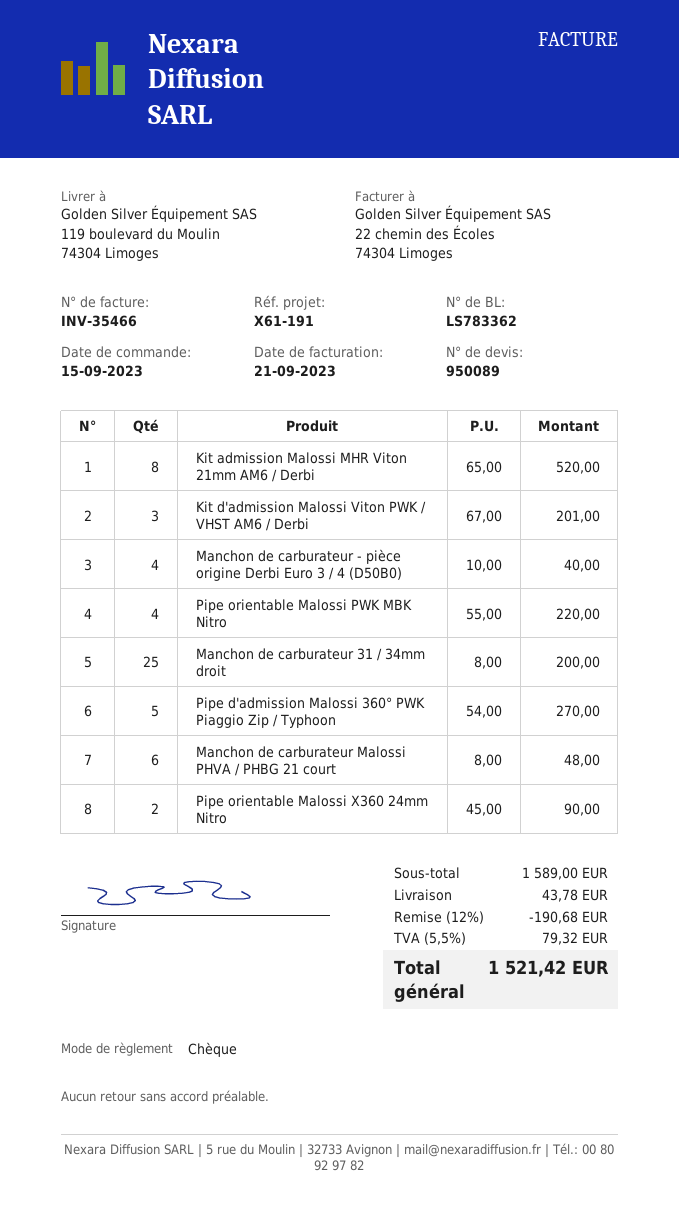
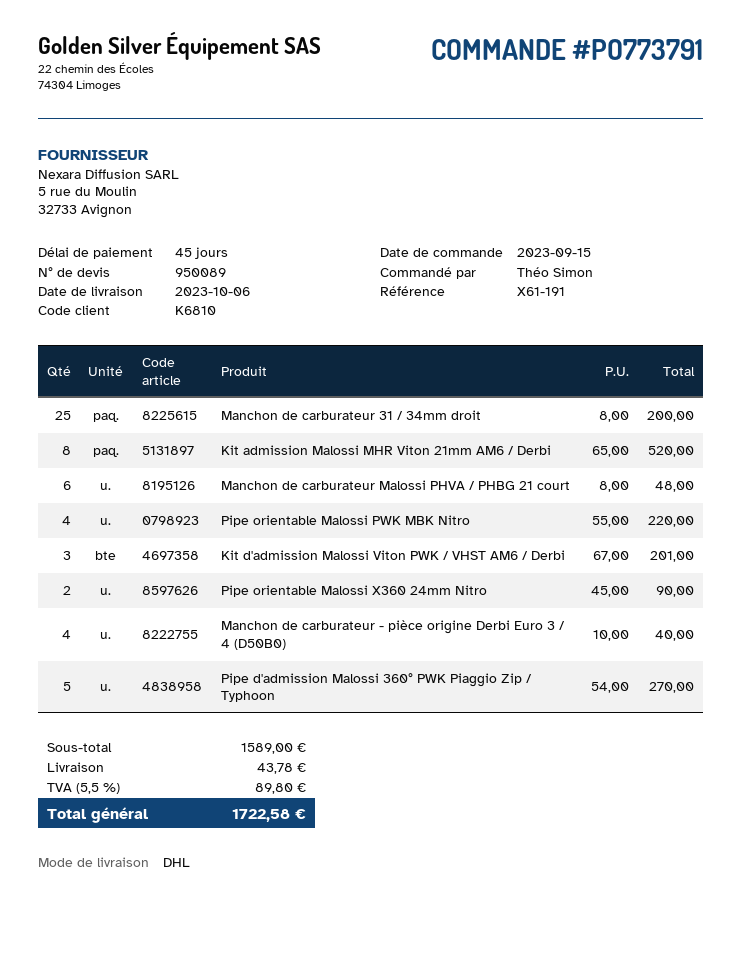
discount: 12% = 190.68 -> none
tax: 5.5% = 79.32 -> 5.5% = 89.80
total: 1521.42 -> 1722.58

